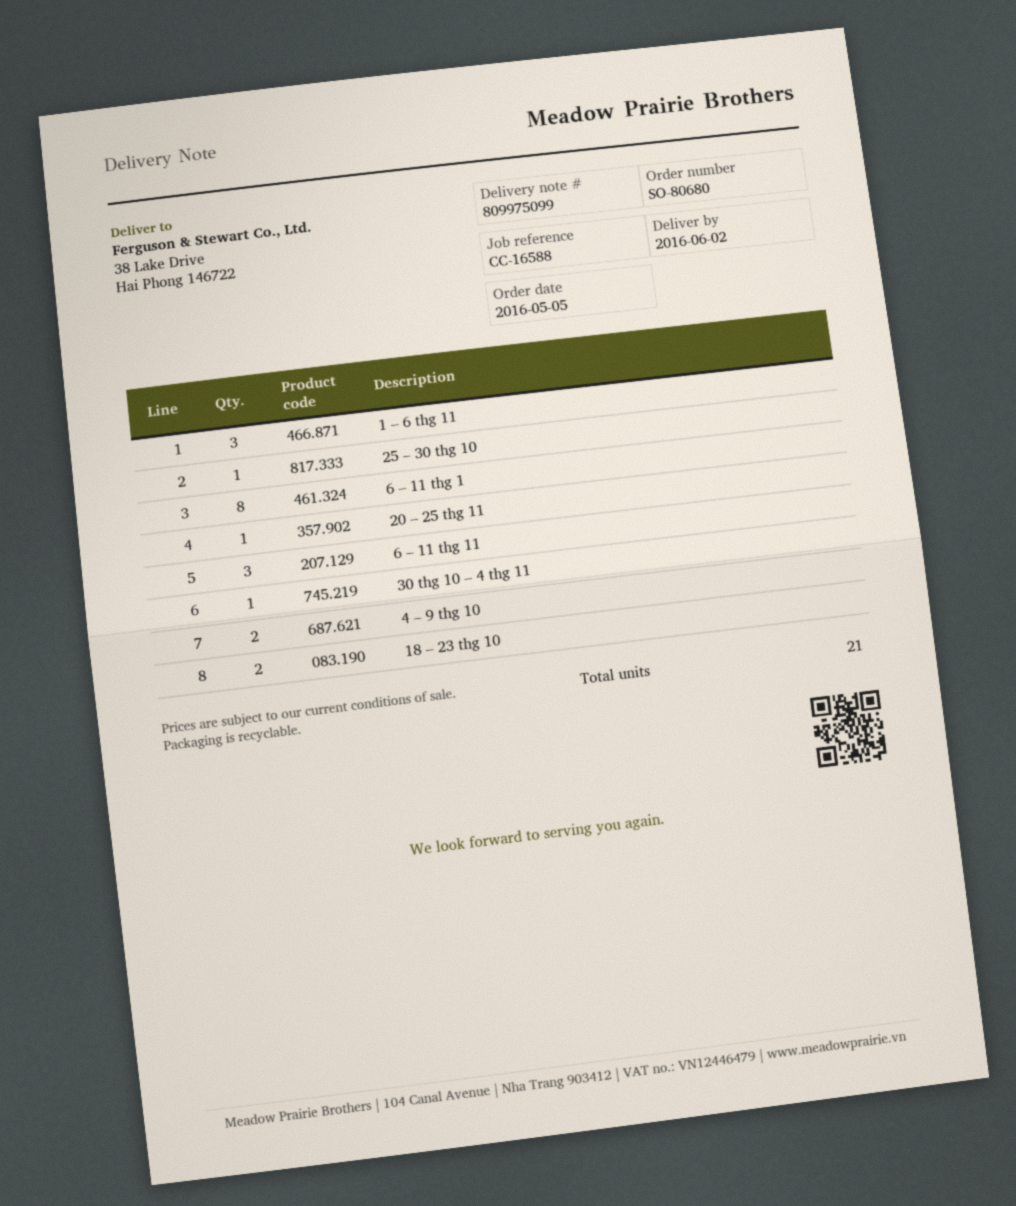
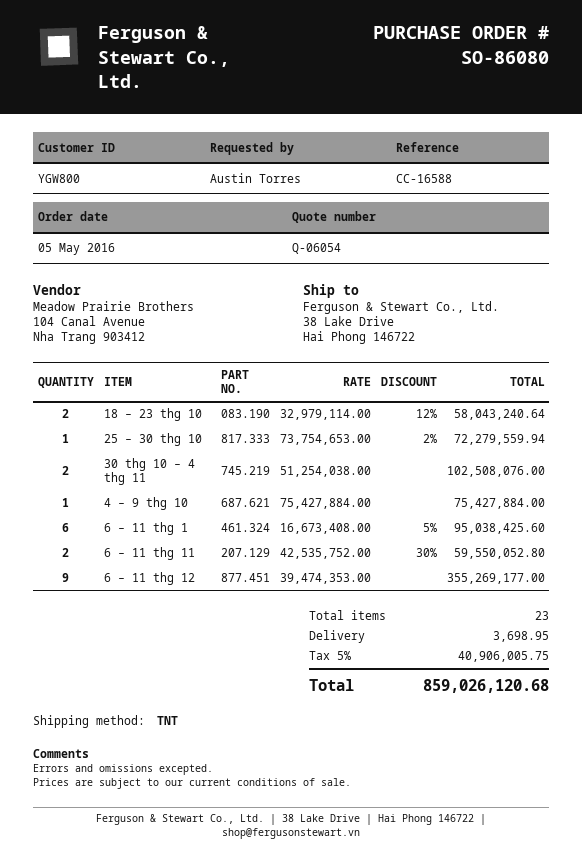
order number: SO-80680 -> SO-86080
1 – 6 thg 11: 3 -> none
6 – 11 thg 1: 8 -> 6
20 – 25 thg 11: 1 -> none
6 – 11 thg 11: 3 -> 2
30 thg 10 – 4 thg 11: 1 -> 2
4 – 9 thg 10: 2 -> 1
6 – 11 thg 12: none -> 9
total quantity: 21 -> 23

